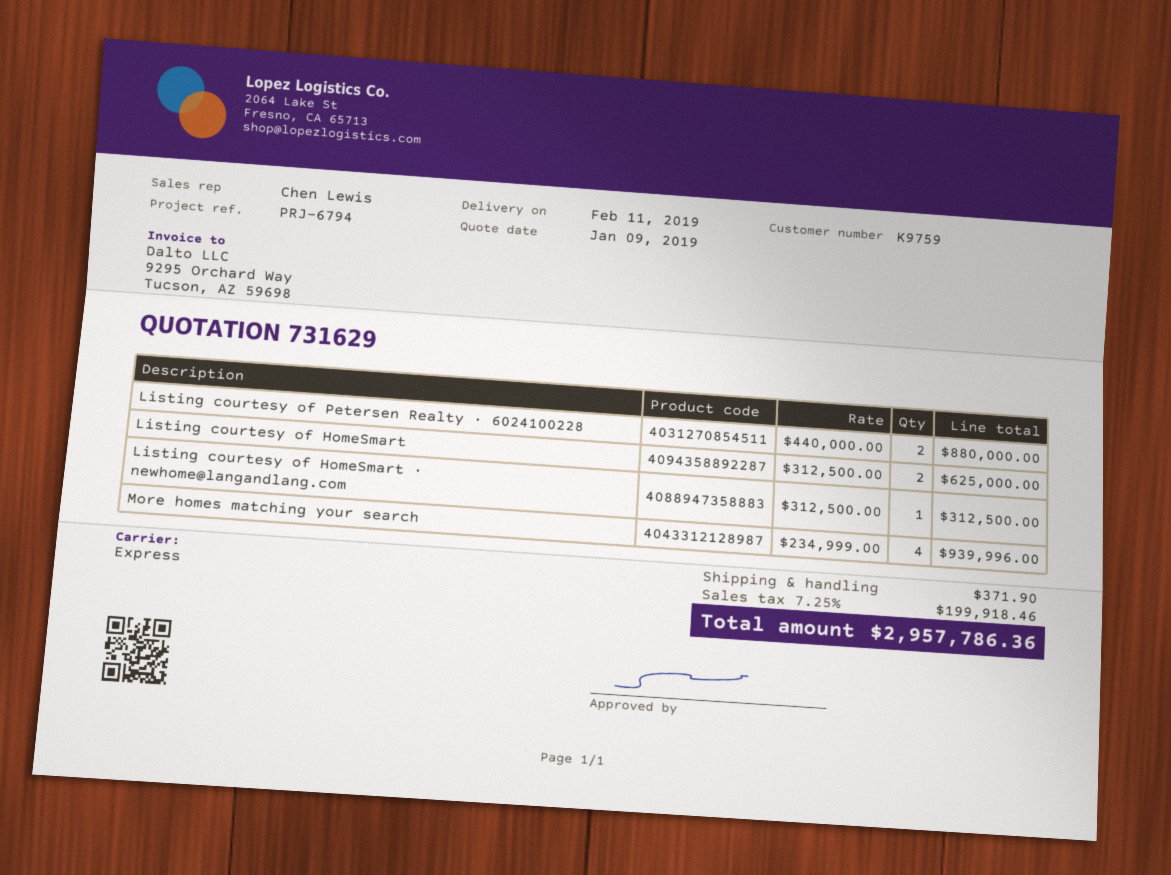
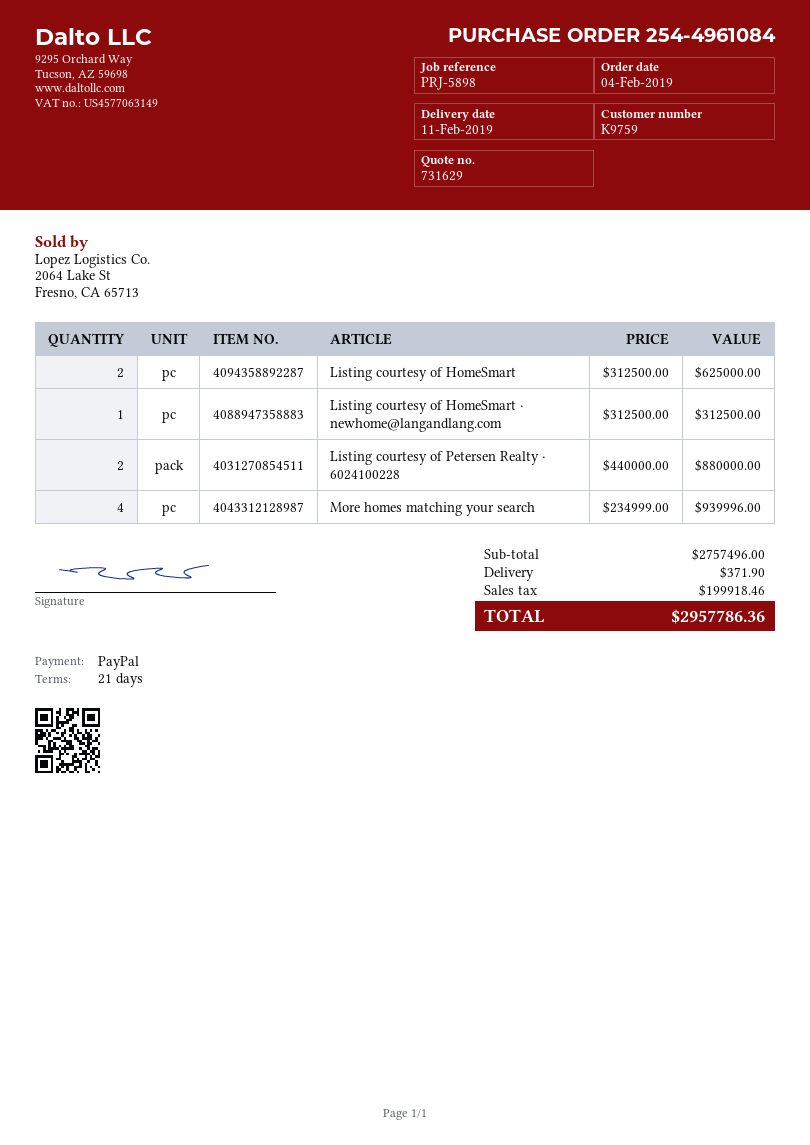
reference: PRJ-6794 -> PRJ-5898

